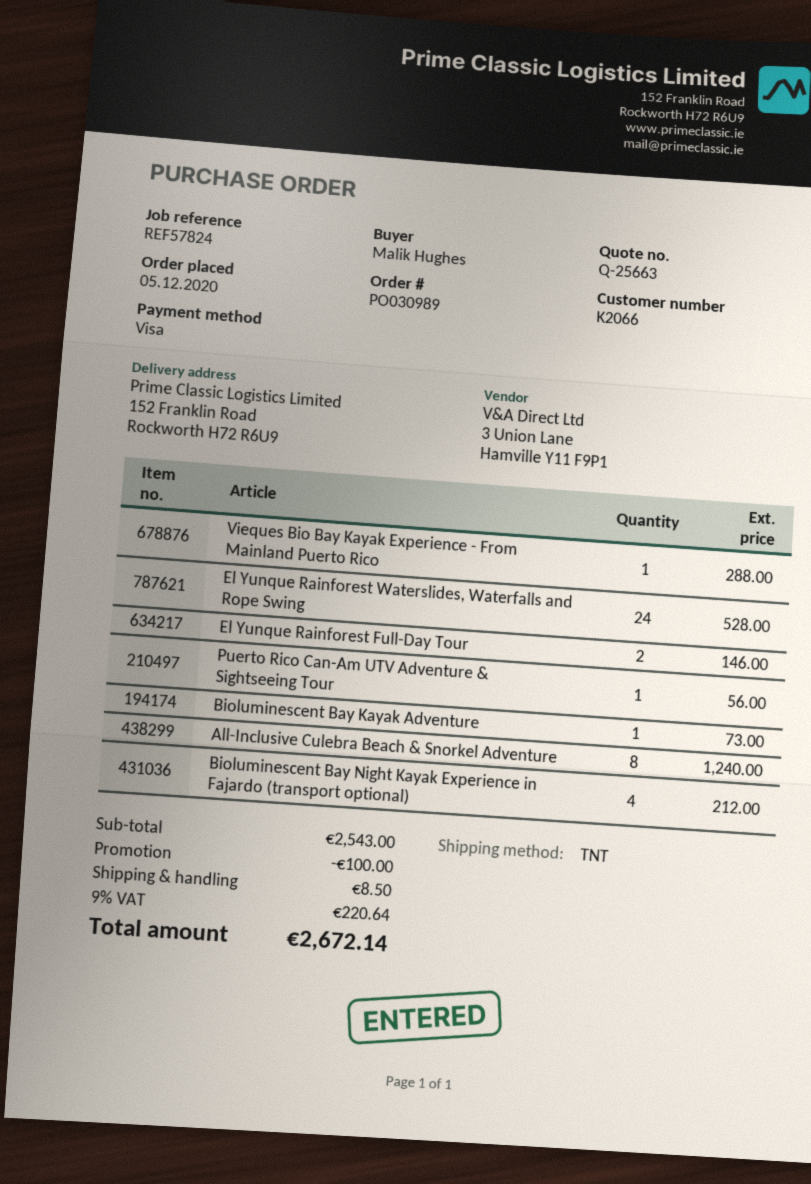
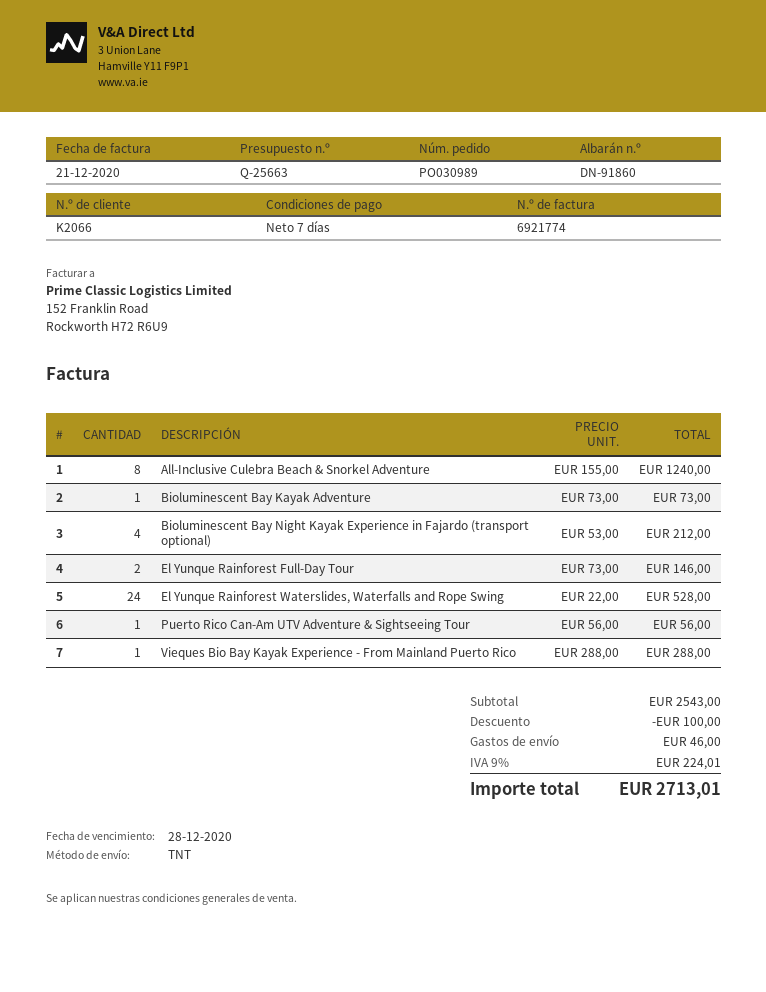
shipping: 8.50 -> 46.00
tax: 9% = 220.64 -> 9% = 224.01
total: 2672.14 -> 2713.01

